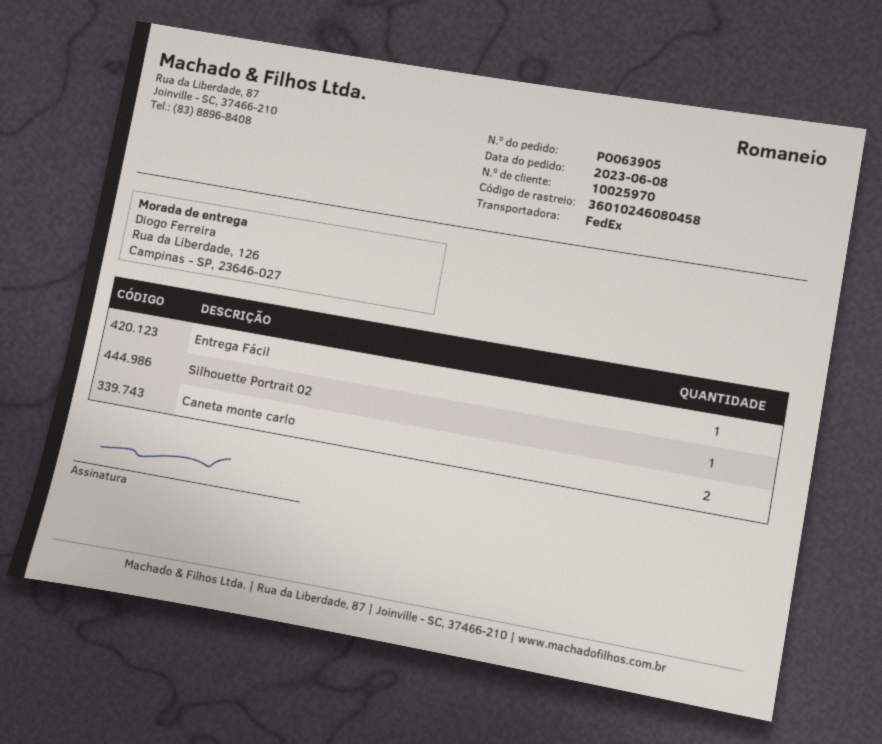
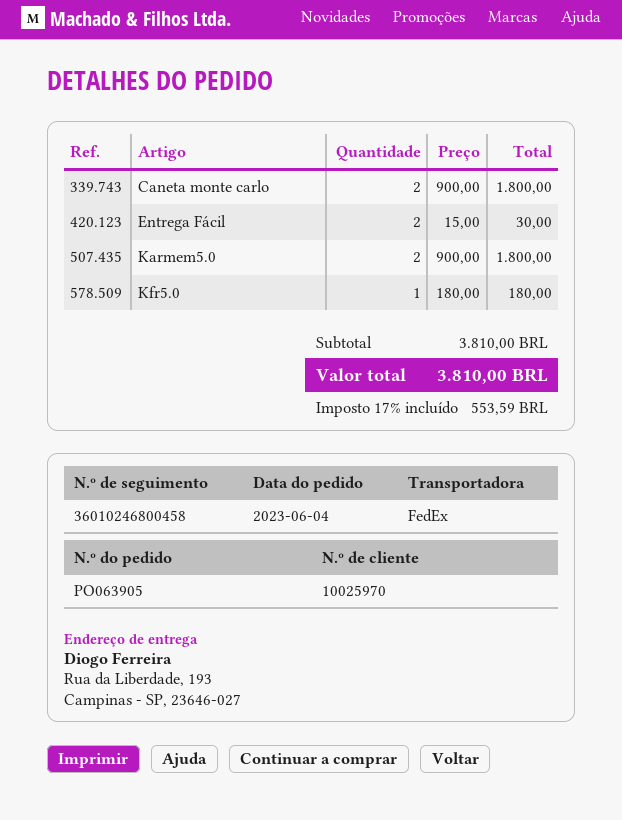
order date: 2023-06-08 -> 2023-06-04
tracking number: 36010246080458 -> 36010246800458
ship to: Rua da Liberdade, 126, Campinas - SP, 23646-027 -> Rua da Liberdade, 193, Campinas - SP, 23646-027
Entrega Fácil: 1 -> 2
Silhouette Portrait 02: 1 -> none
Karmem5.0: none -> 2
Kfr5.0: none -> 1

